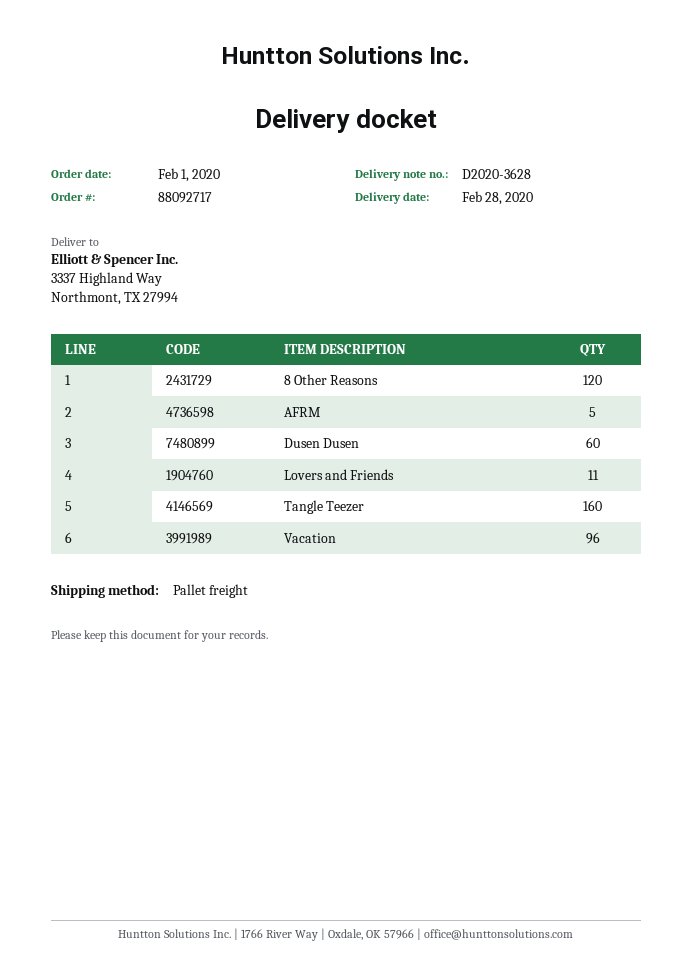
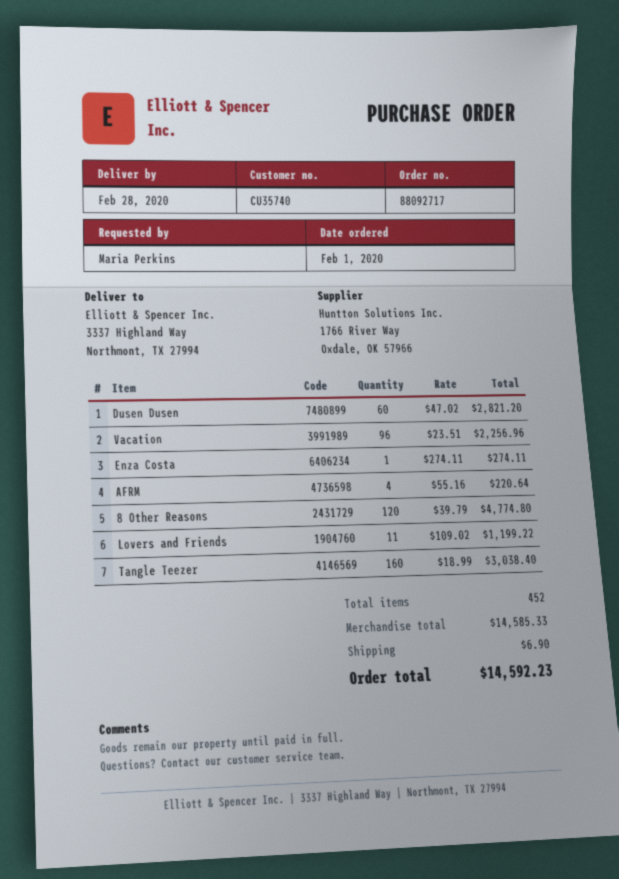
AFRM: 5 -> 4
Enza Costa: none -> 1

